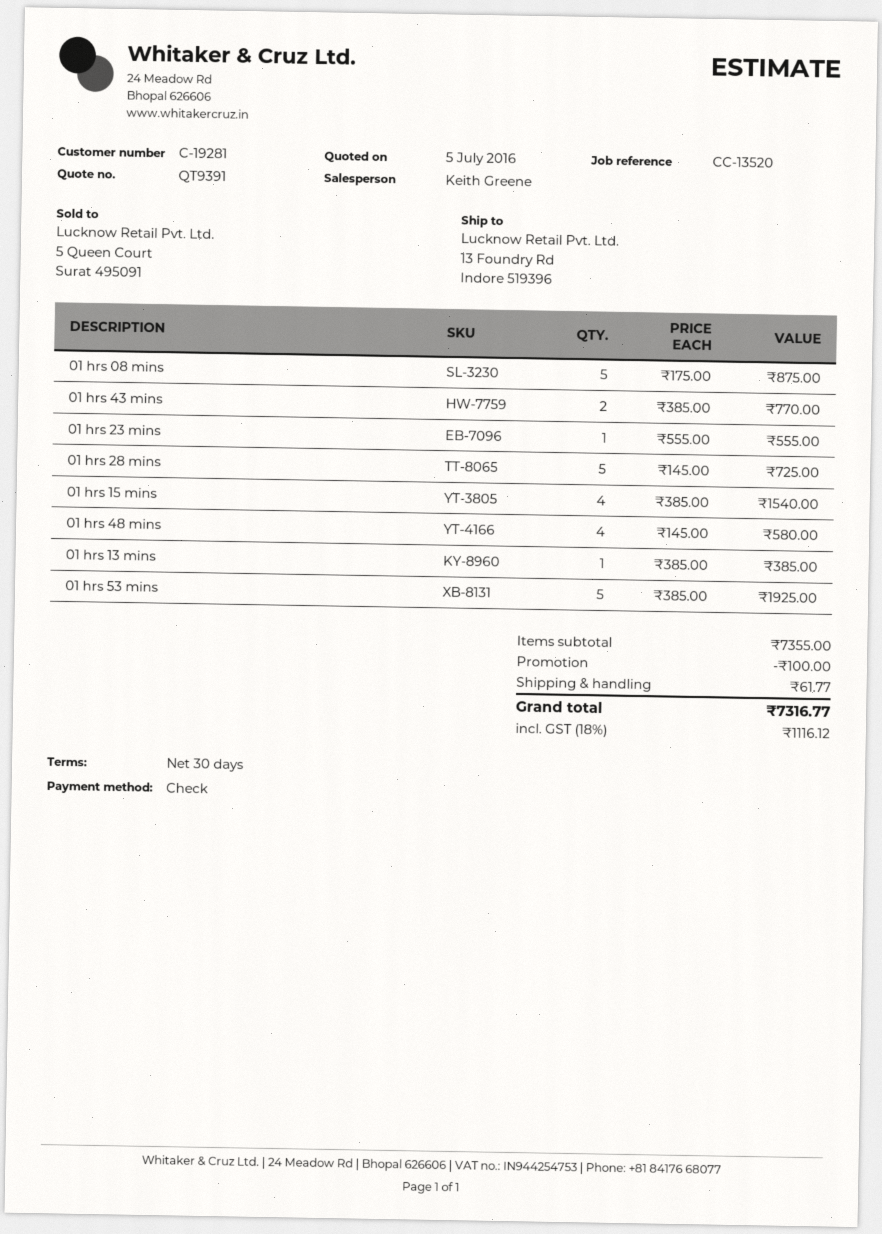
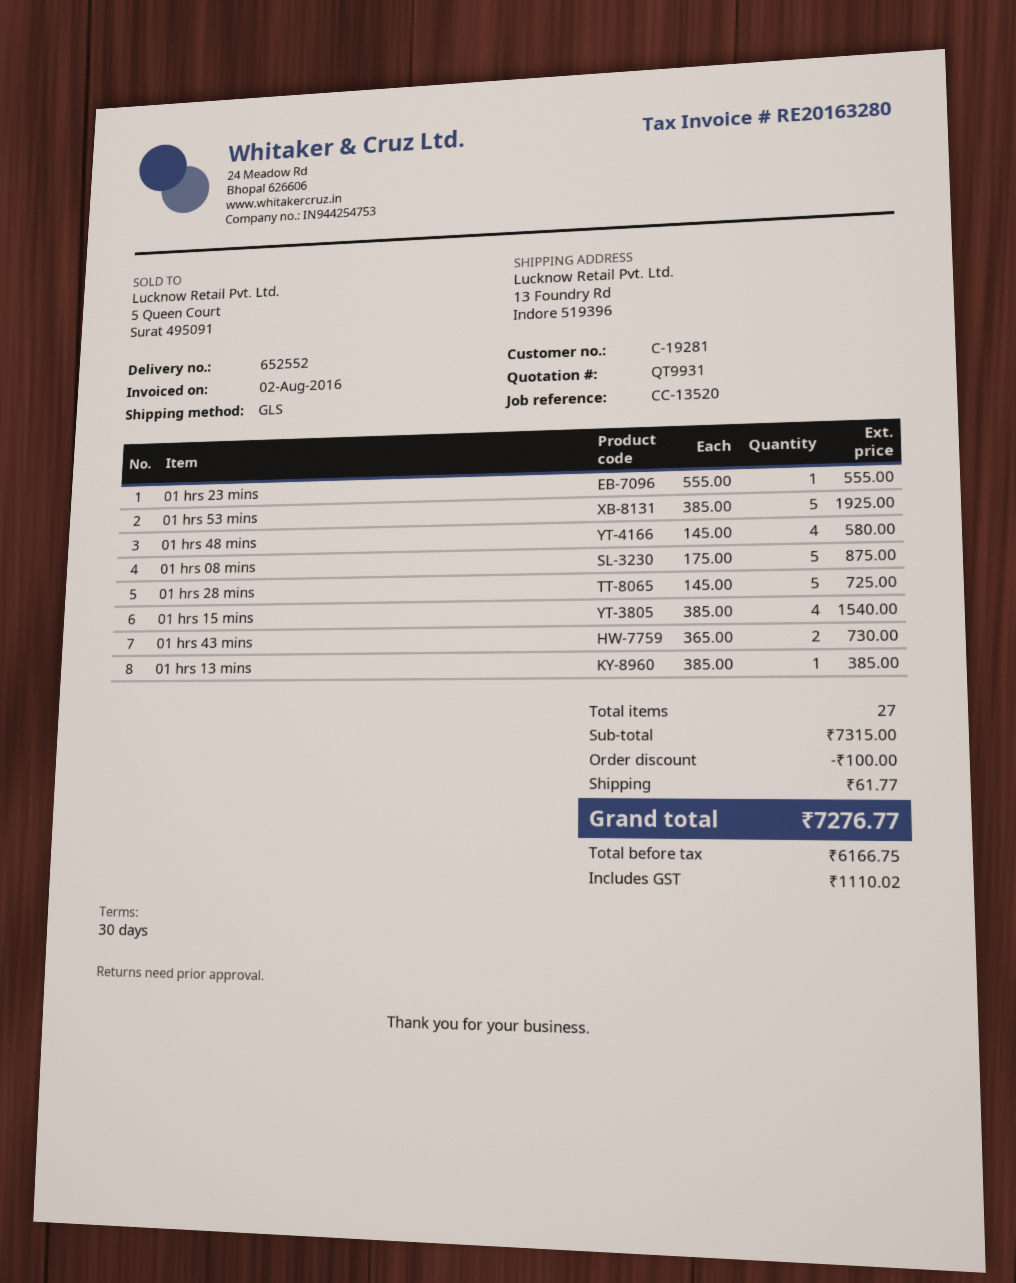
quote number: QT9391 -> QT9931
01 hrs 43 mins: 2 x 385.00 = 770.00 -> 2 x 365.00 = 730.00
subtotal: 7355.00 -> 7315.00
tax: 1116.12 -> 1110.02
total: 7316.77 -> 7276.77

